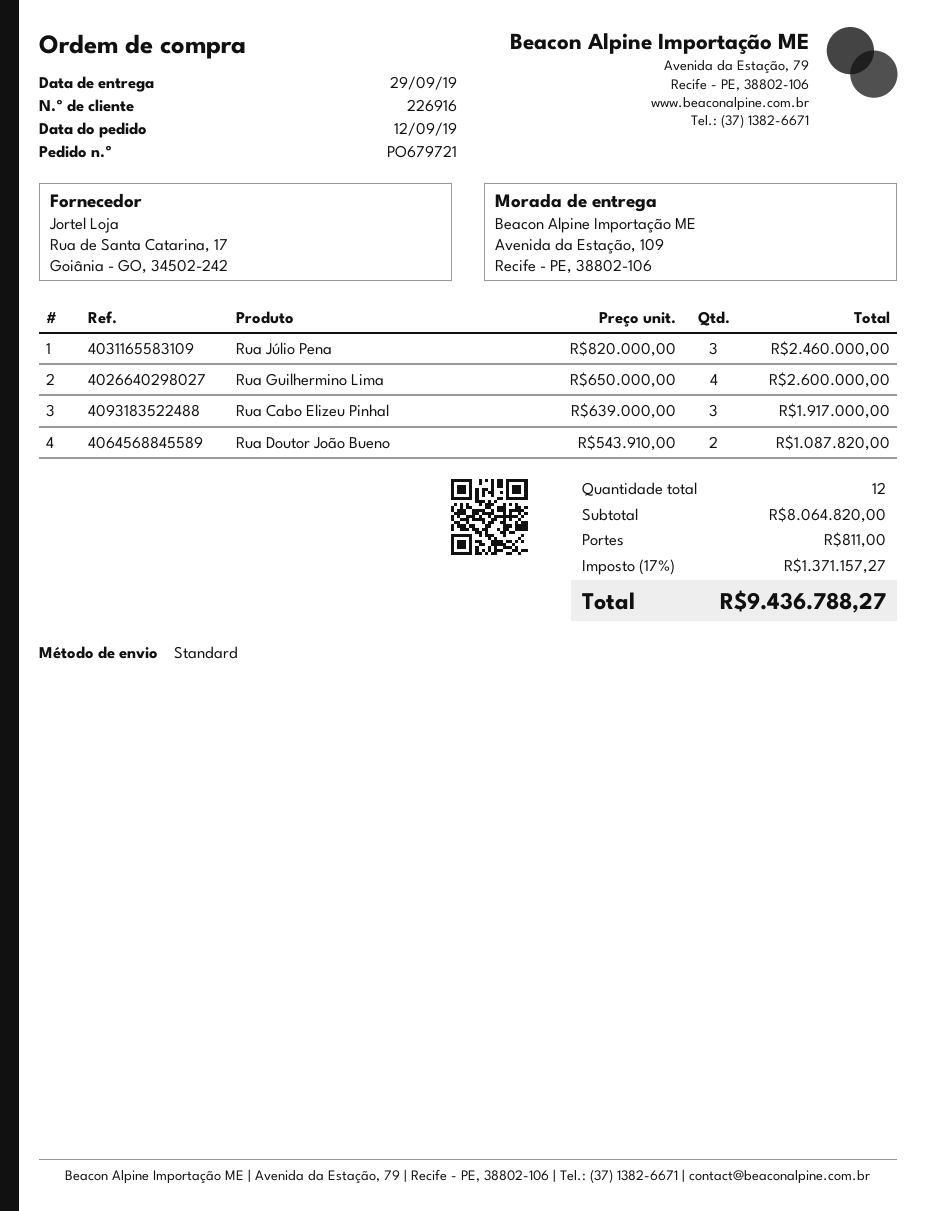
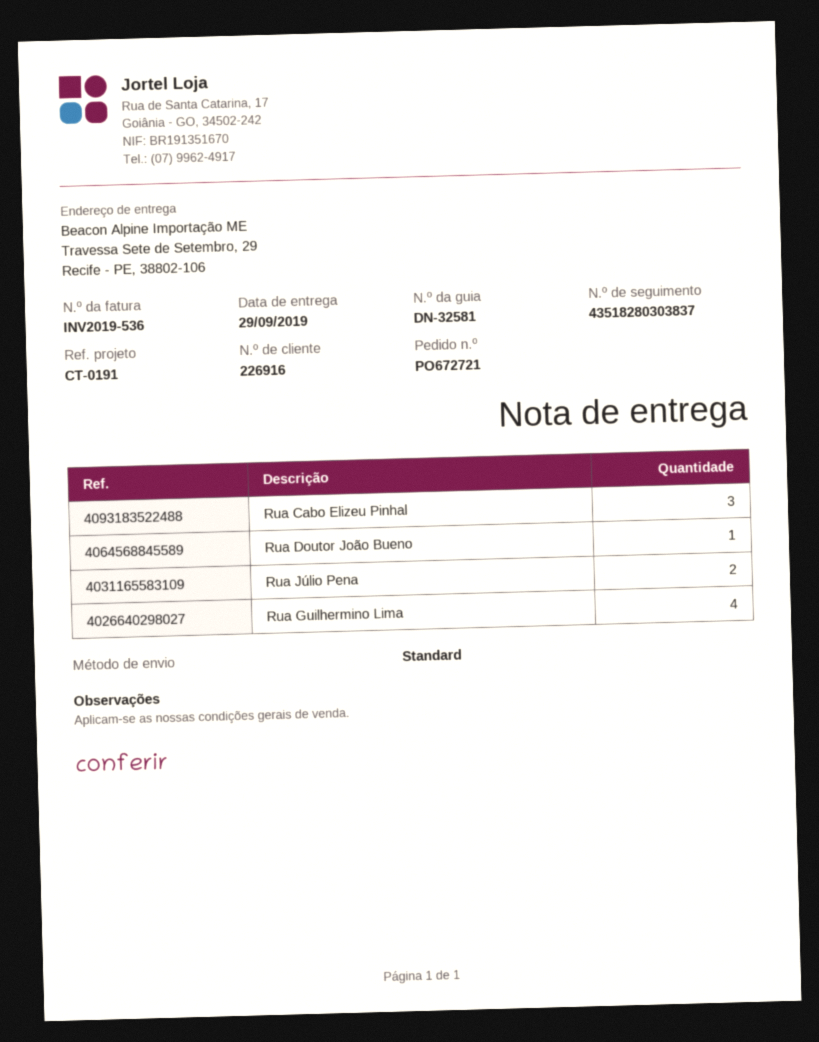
order number: PO679721 -> PO672721
ship to: Avenida da Estação, 109, Recife - PE, 38802-106 -> Travessa Sete de Setembro, 29, Recife - PE, 38802-106
Rua Júlio Pena: 3 -> 2
Rua Doutor João Bueno: 2 -> 1

